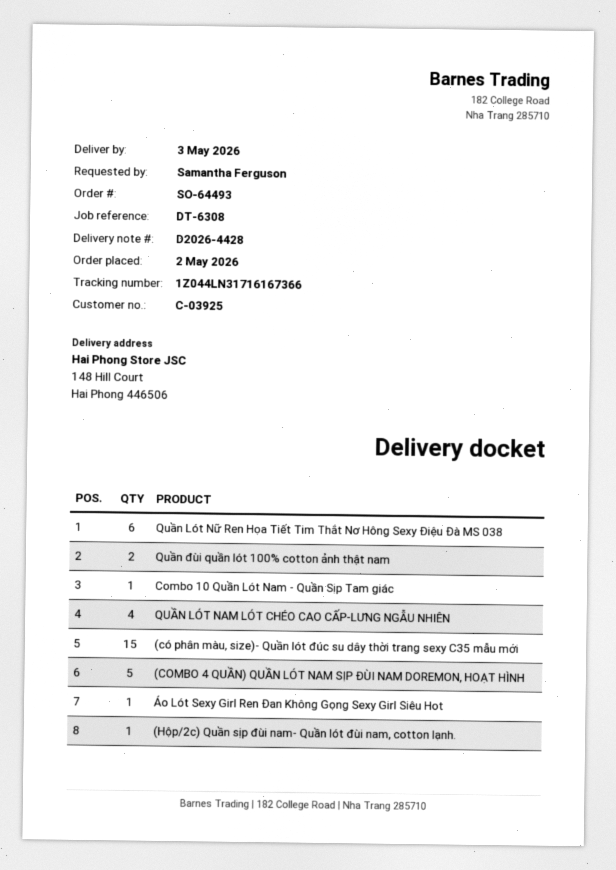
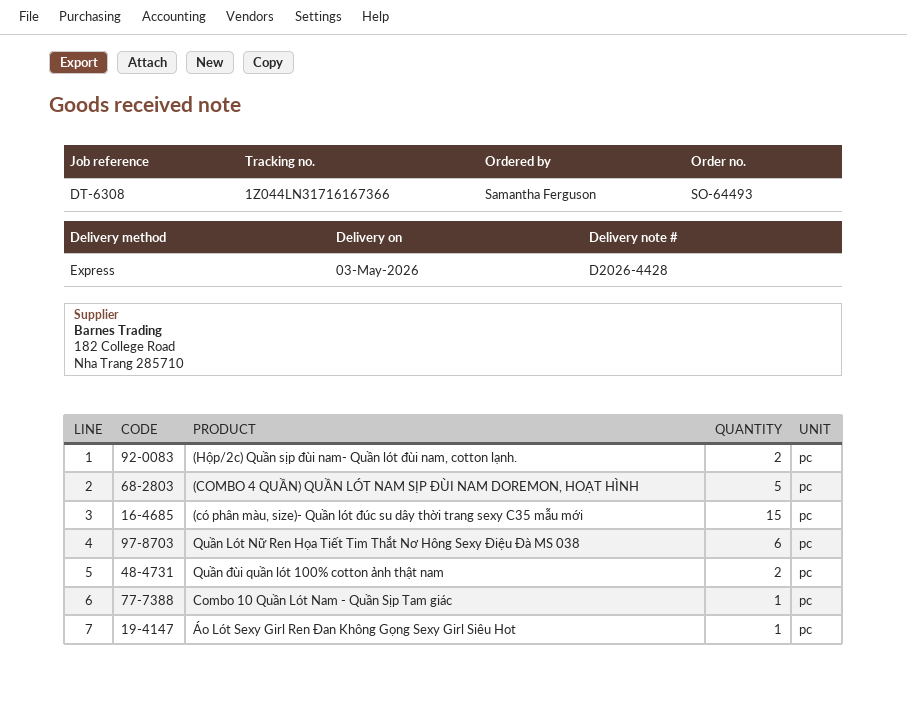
QUẦN LÓT NAM LÓT CHÉO CAO CẤP-LƯNG NGẪU NHIÊN: 4 -> none
(Hộp/2c) Quần sịp đùi nam- Quần lót đùi nam, cotton lạnh.: 1 -> 2

